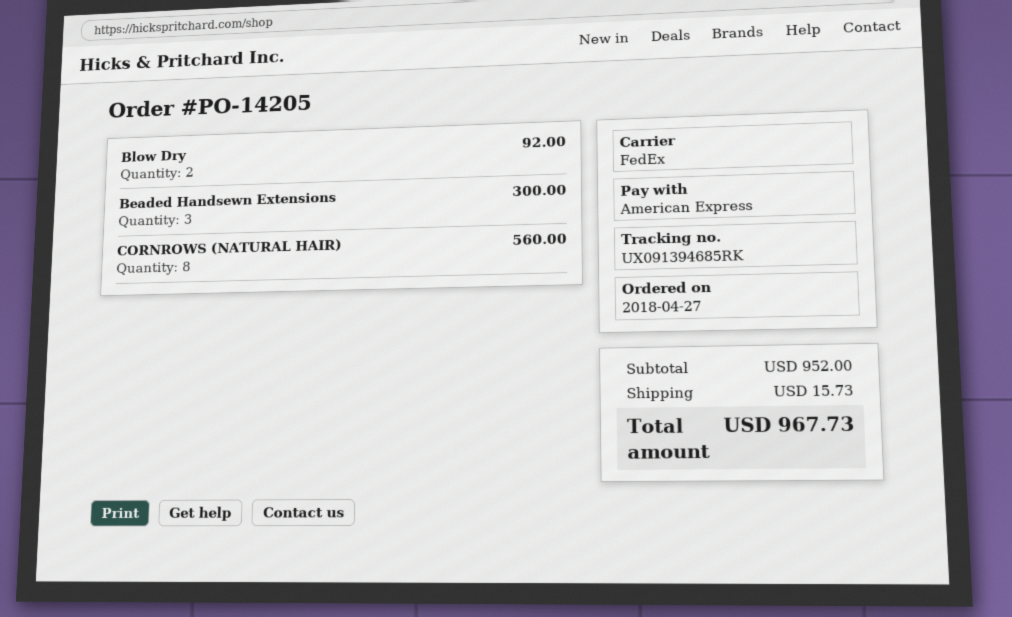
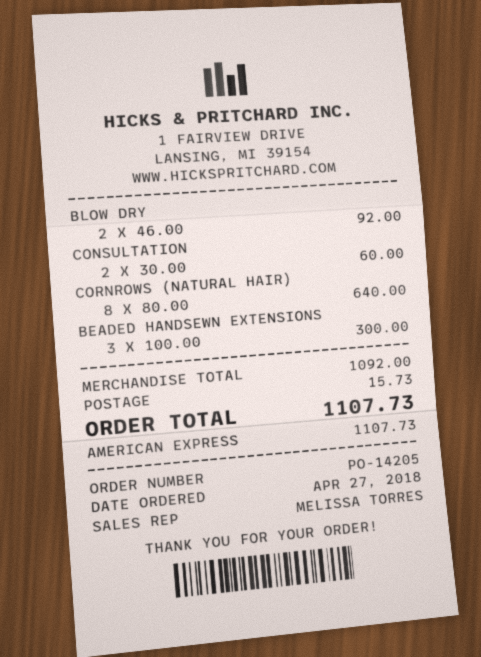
CORNROWS (NATURAL HAIR): 8 for 560.00 -> 8 for 640.00
CONSULTATION: none -> 2 for 60.00
subtotal: 952.00 -> 1092.00
total: 967.73 -> 1107.73

